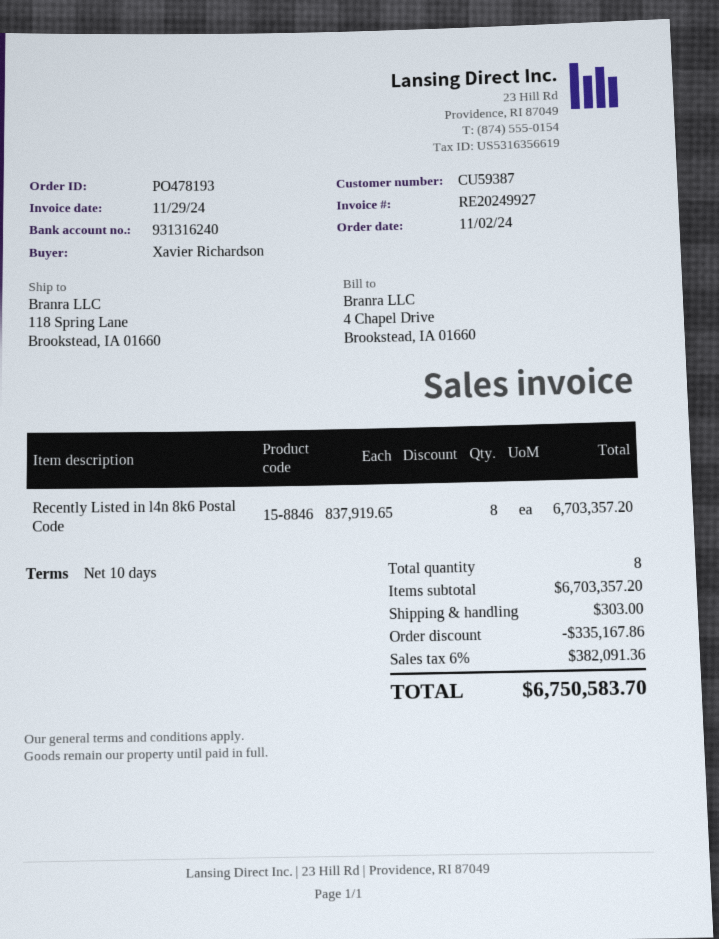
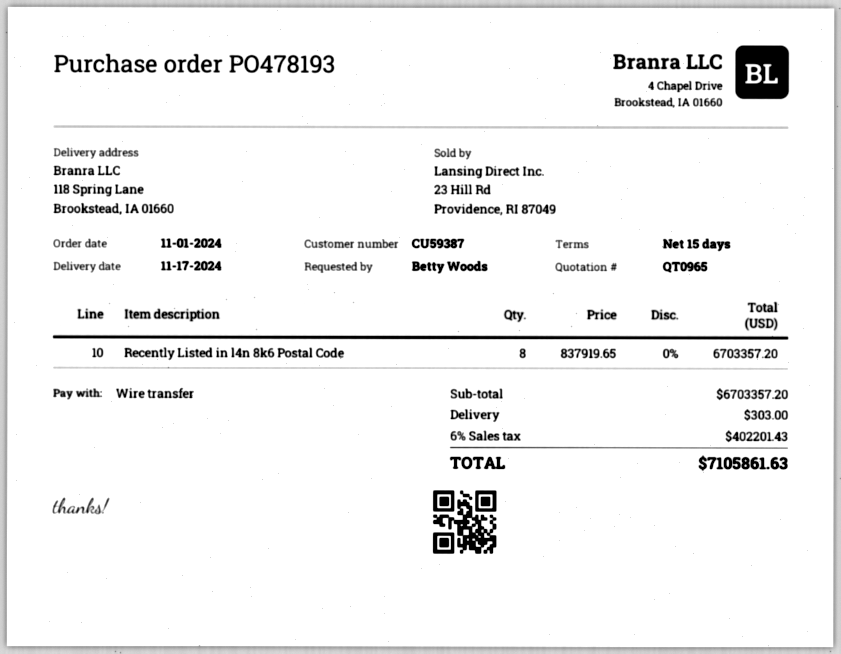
order date: 2024-11-02 -> 2024-11-01
payment terms: 10 days -> 15 days
ordered by: Xavier Richardson -> Betty Woods
discount: 335167.86 -> none
tax: 6% = 382091.36 -> 6% = 402201.43
total: 6750583.70 -> 7105861.63

